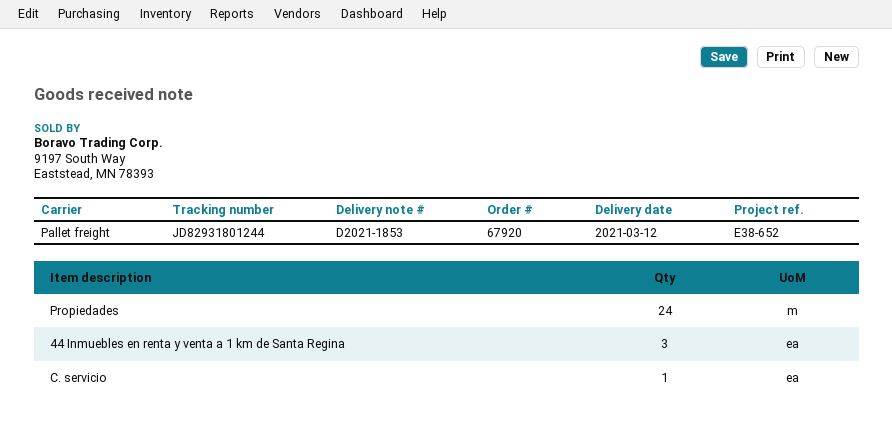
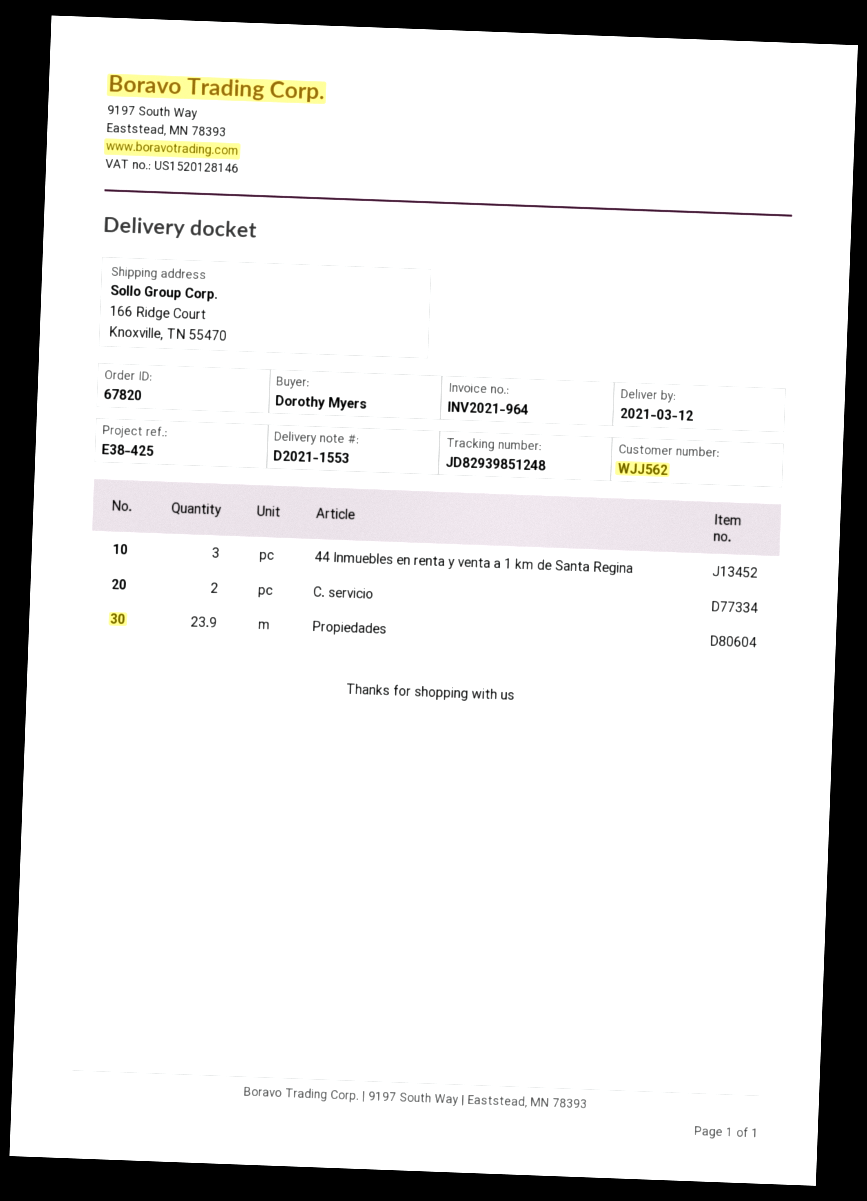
order number: 67920 -> 67820
delivery note number: D2021-1853 -> D2021-1553
reference: E38-652 -> E38-425
tracking number: JD82931801244 -> JD82939851248
Propiedades: 24 -> 23.9
C. servicio: 1 -> 2

